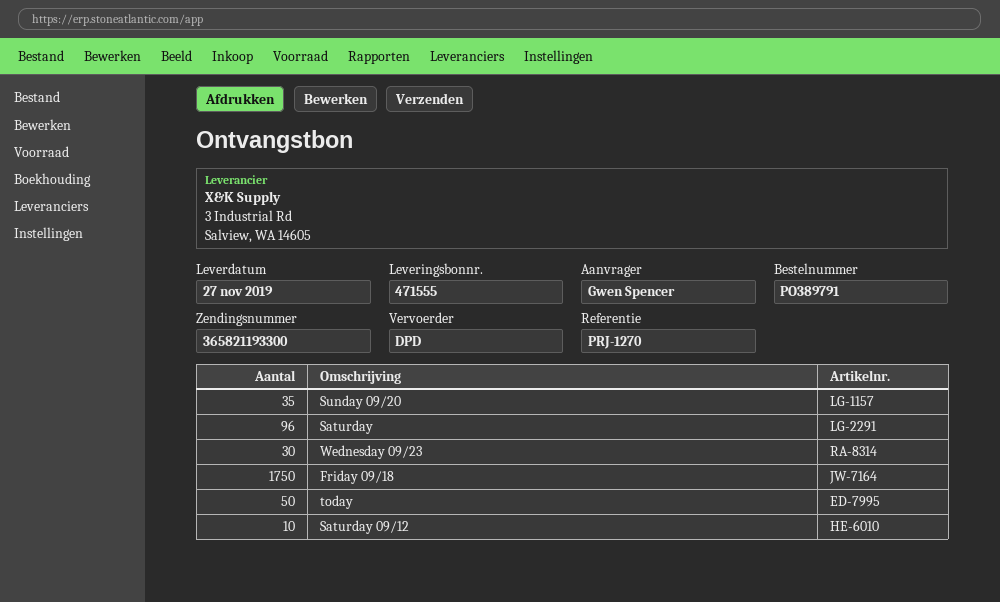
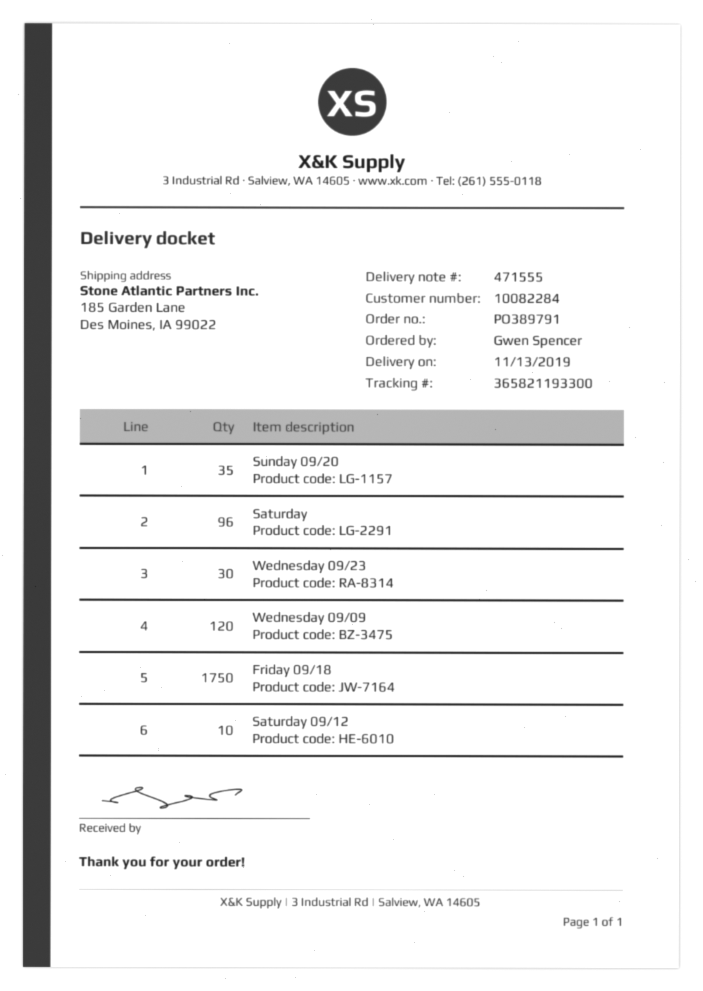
delivery date: 2019-11-27 -> 2019-11-13
today: 50 -> none
Wednesday 09/09: none -> 120

